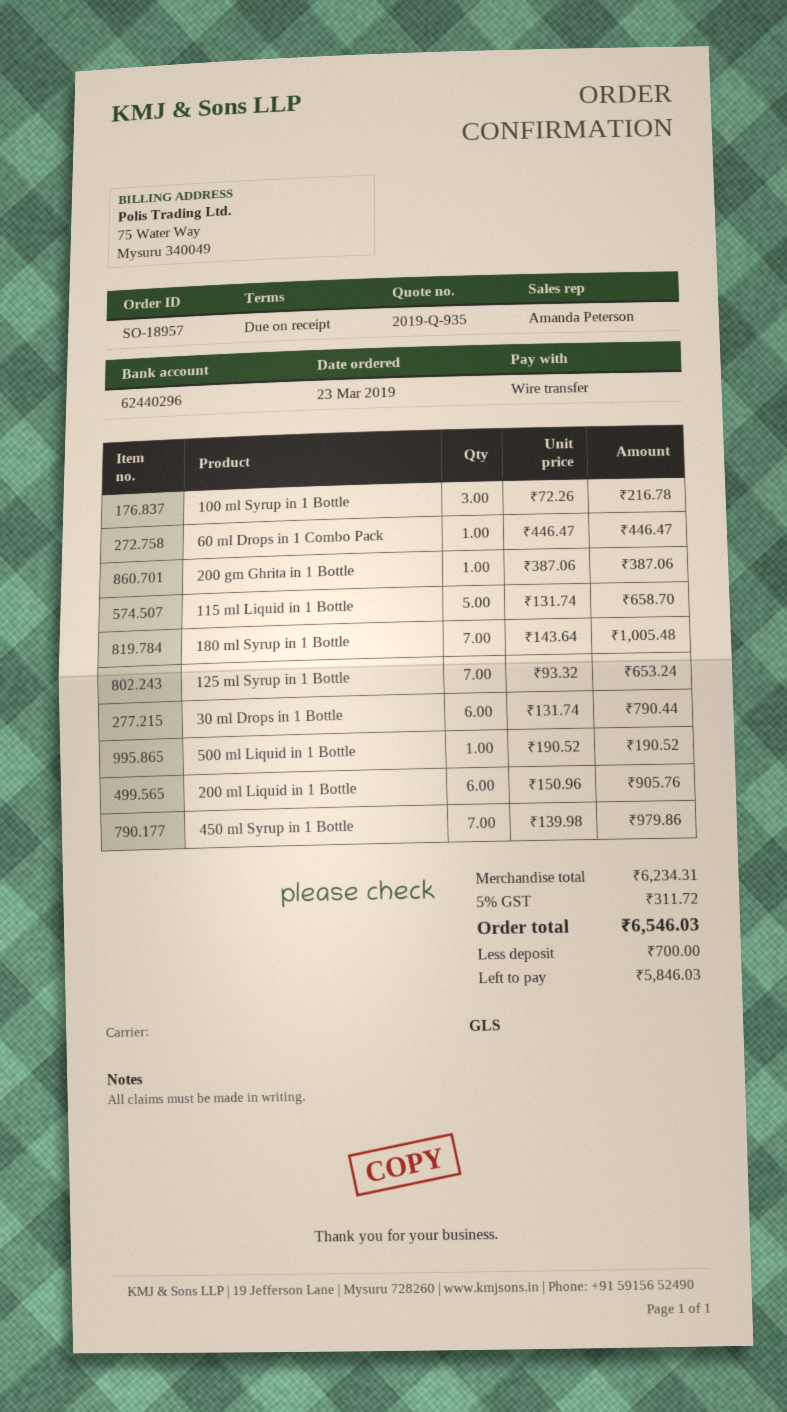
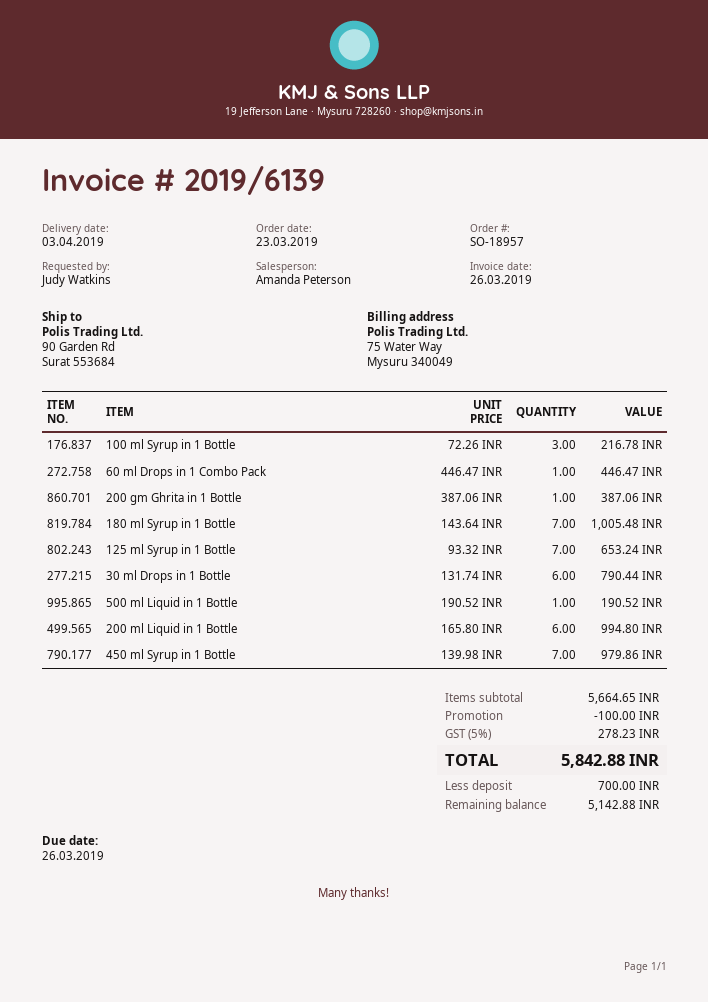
115 ml Liquid in 1 Bottle: 5 x 131.74 = 658.70 -> none
200 ml Liquid in 1 Bottle: 6 x 150.96 = 905.76 -> 6 x 165.80 = 994.80
subtotal: 6234.31 -> 5664.65
discount: none -> 100.00
tax: 5% = 311.72 -> 5% = 278.23
total: 6546.03 -> 5842.88
balance: 5846.03 -> 5142.88

